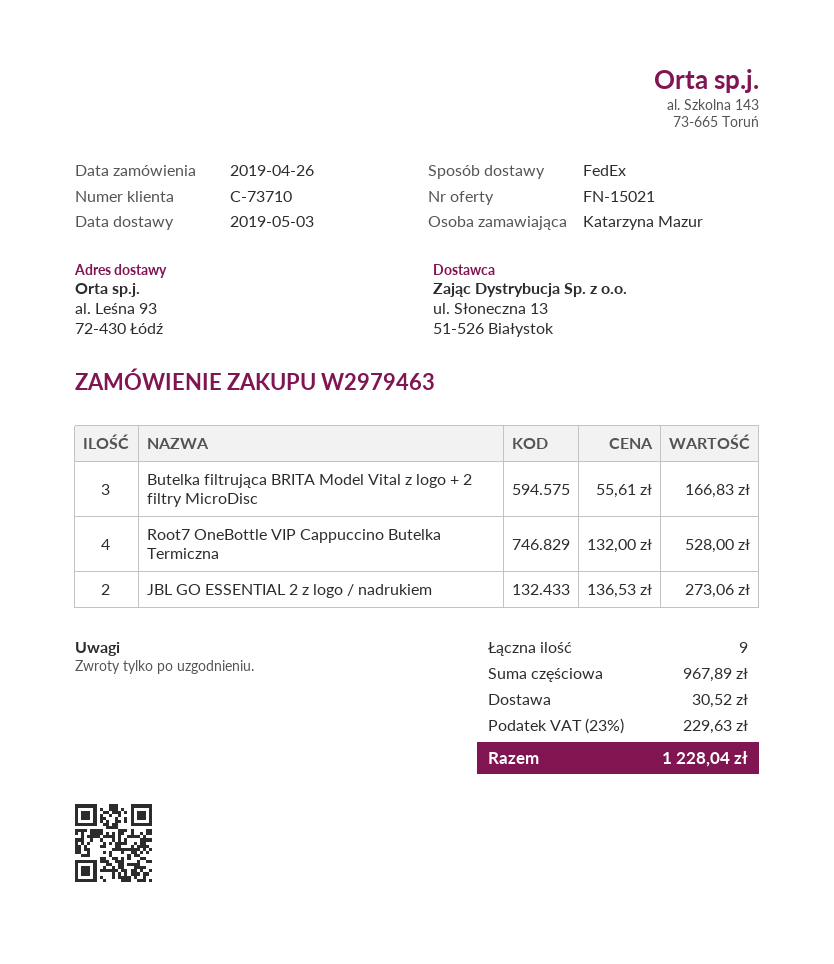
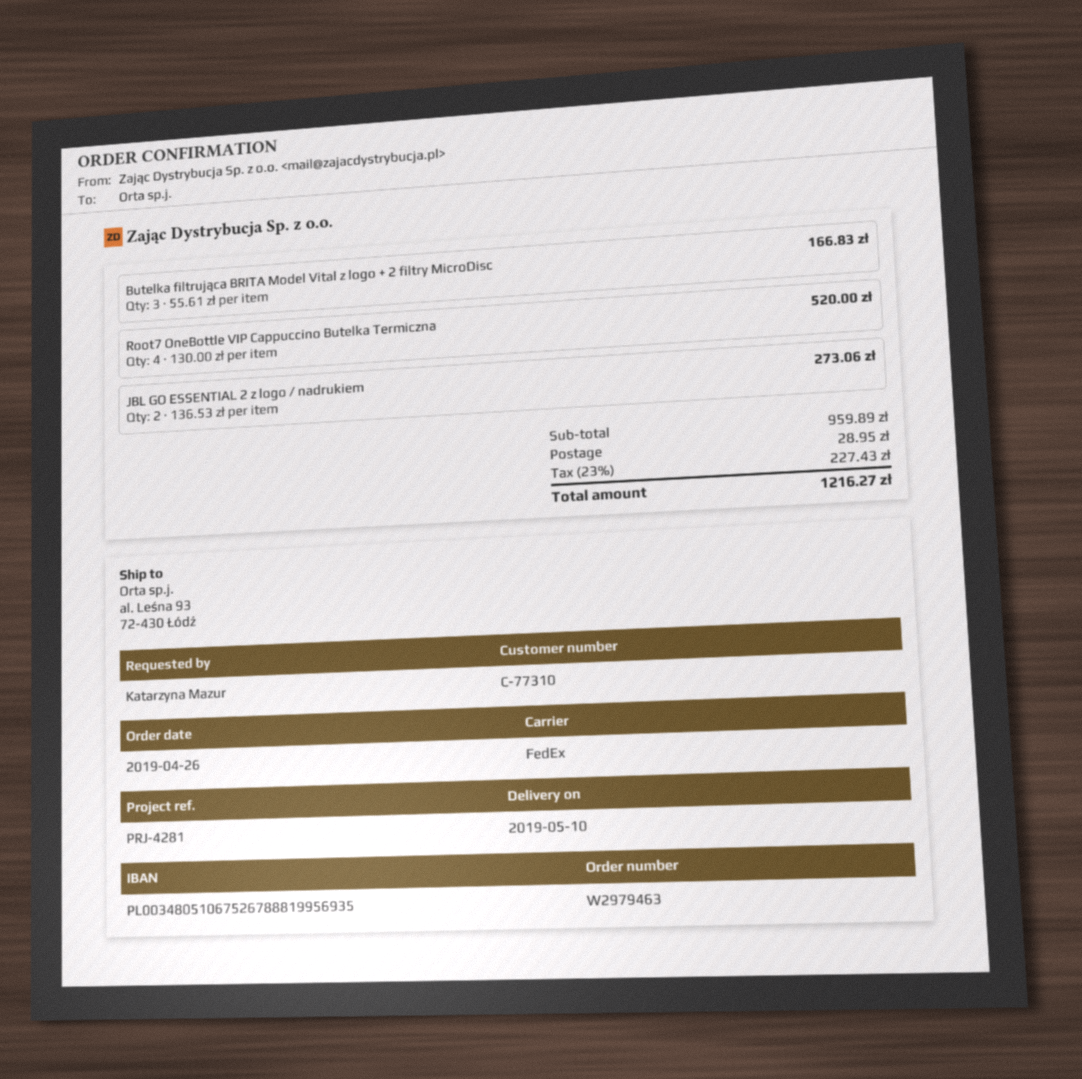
delivery date: 2019-05-03 -> 2019-05-10
customer number: C-73710 -> C-77310
Root7 OneBottle VIP Cappuccino Butelka Termiczna: 4 x 132.00 = 528.00 -> 4 x 130.00 = 520.00
subtotal: 967.89 -> 959.89
shipping: 30.52 -> 28.95
tax: 23% = 229.63 -> 23% = 227.43
total: 1228.04 -> 1216.27

